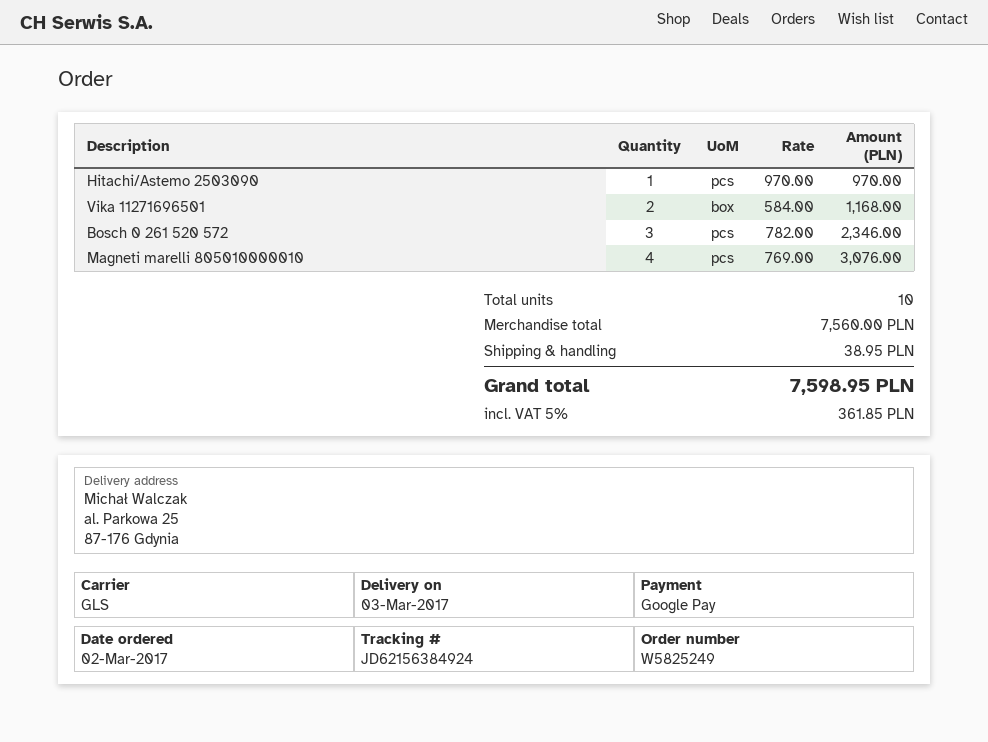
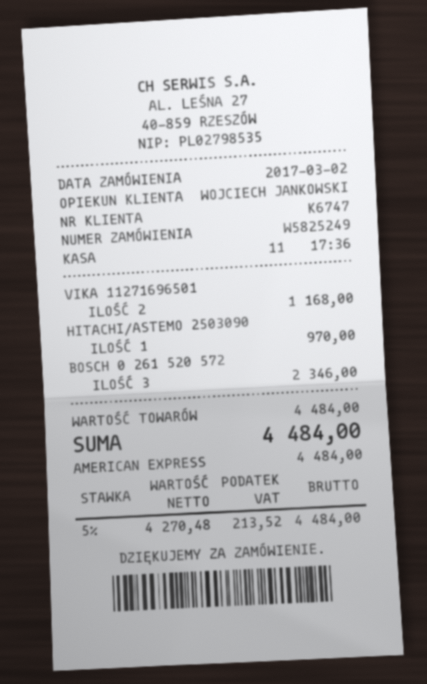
payment method: Google Pay -> American Express
Magneti marelli 805010000010: 4 for 3076.00 -> none
subtotal: 7560.00 -> 4484.00
shipping: 38.95 -> none
tax: 5% = 361.85 -> 5% = 213.52
total: 7598.95 -> 4484.00

